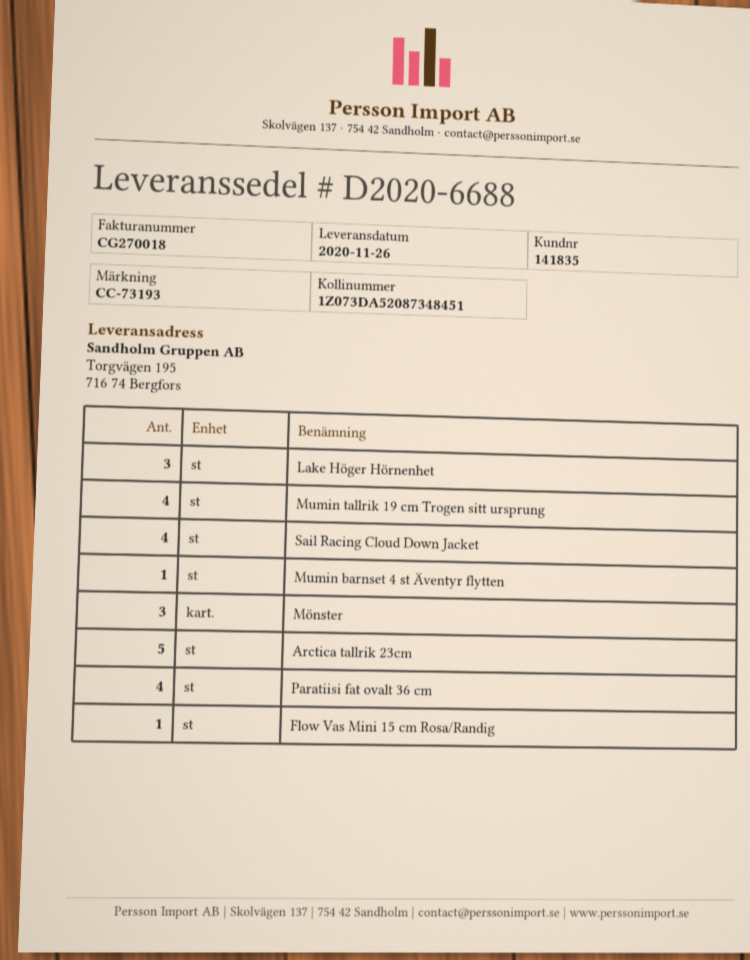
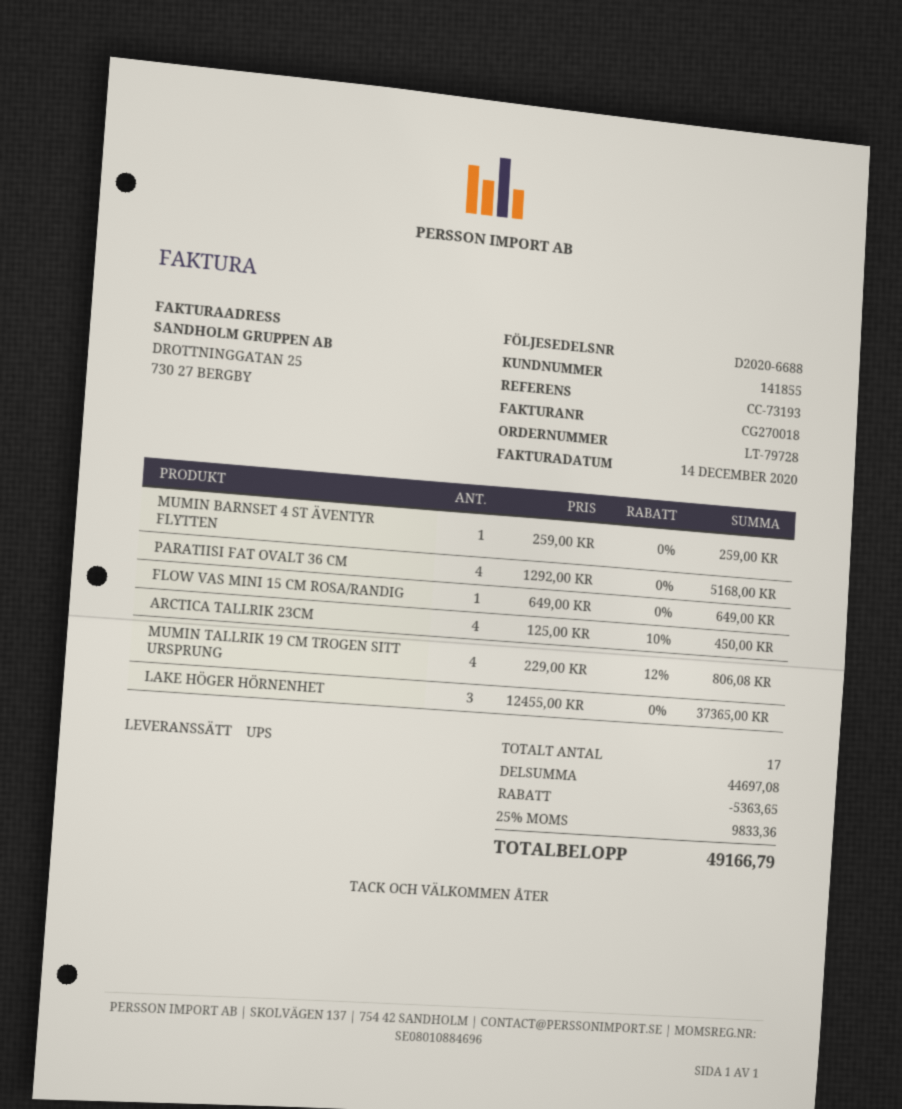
customer number: 141835 -> 141855
Sail Racing Cloud Down Jacket: 4 -> none
Mönster: 3 -> none
Arctica tallrik 23cm: 5 -> 4

